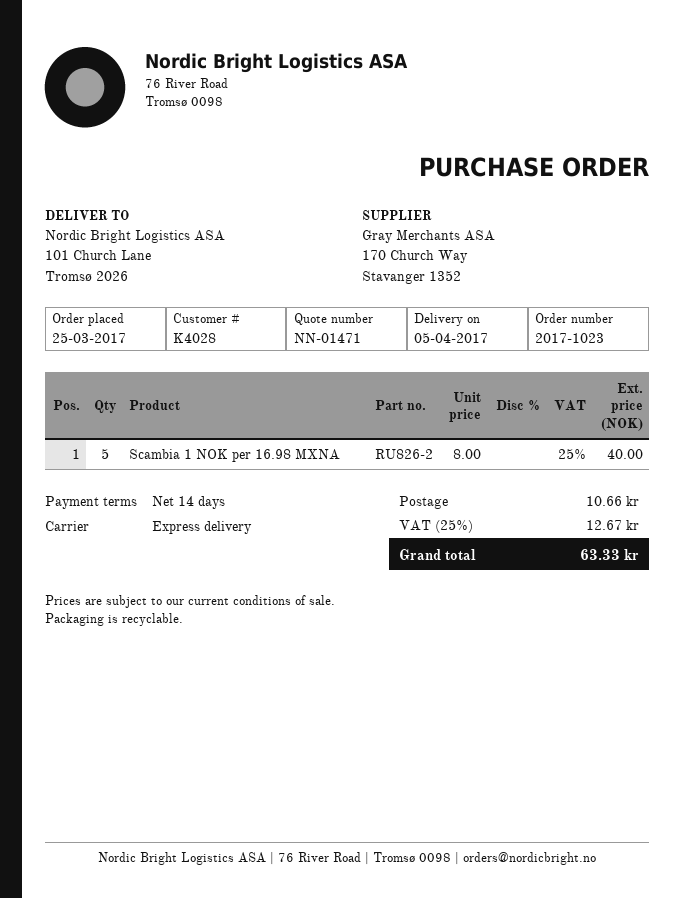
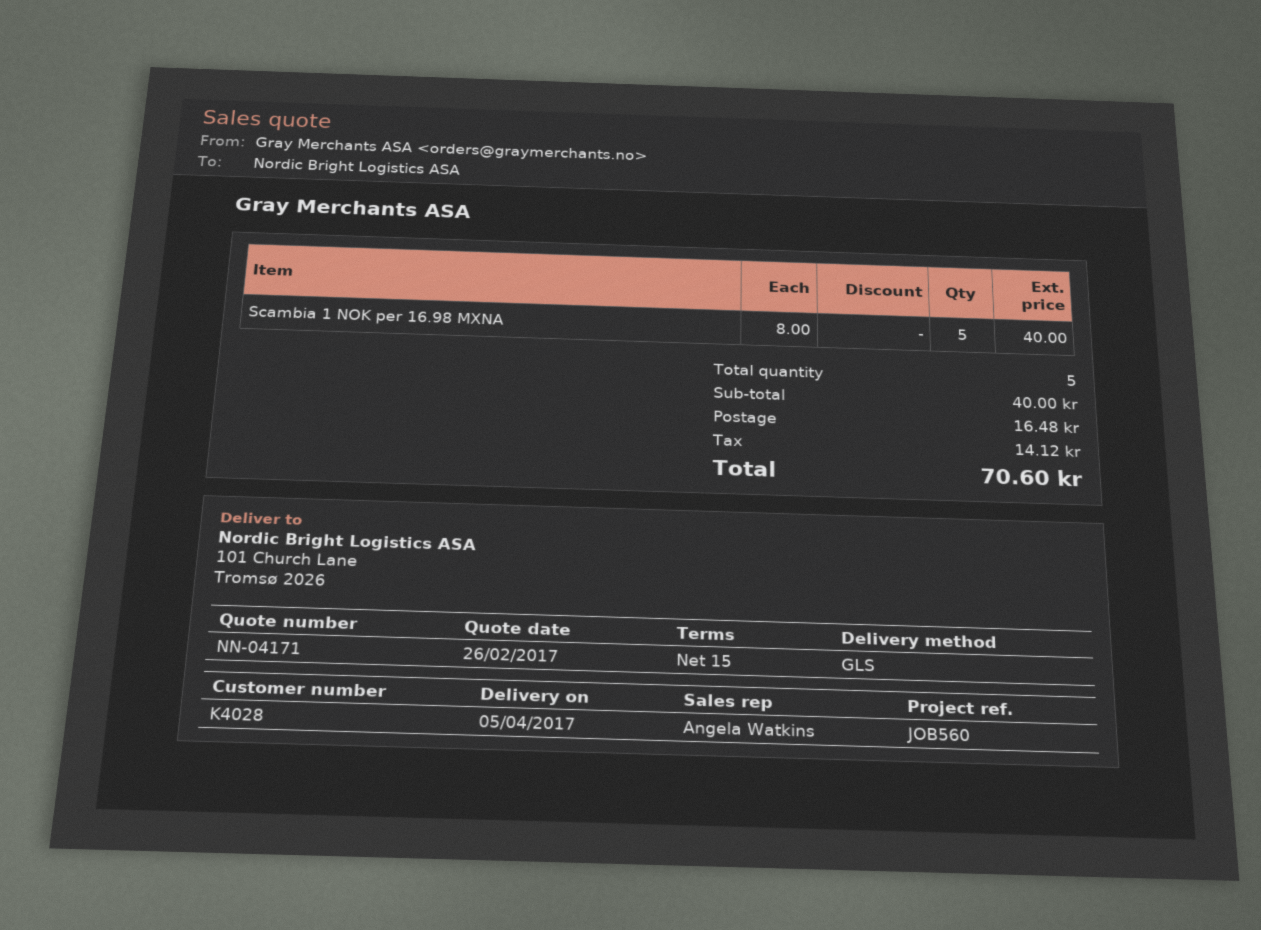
quote number: NN-01471 -> NN-04171
payment terms: 14 days -> 15 days
shipping method: express -> GLS
shipping: 10.66 -> 16.48
tax: 12.67 -> 14.12
total: 63.33 -> 70.60

